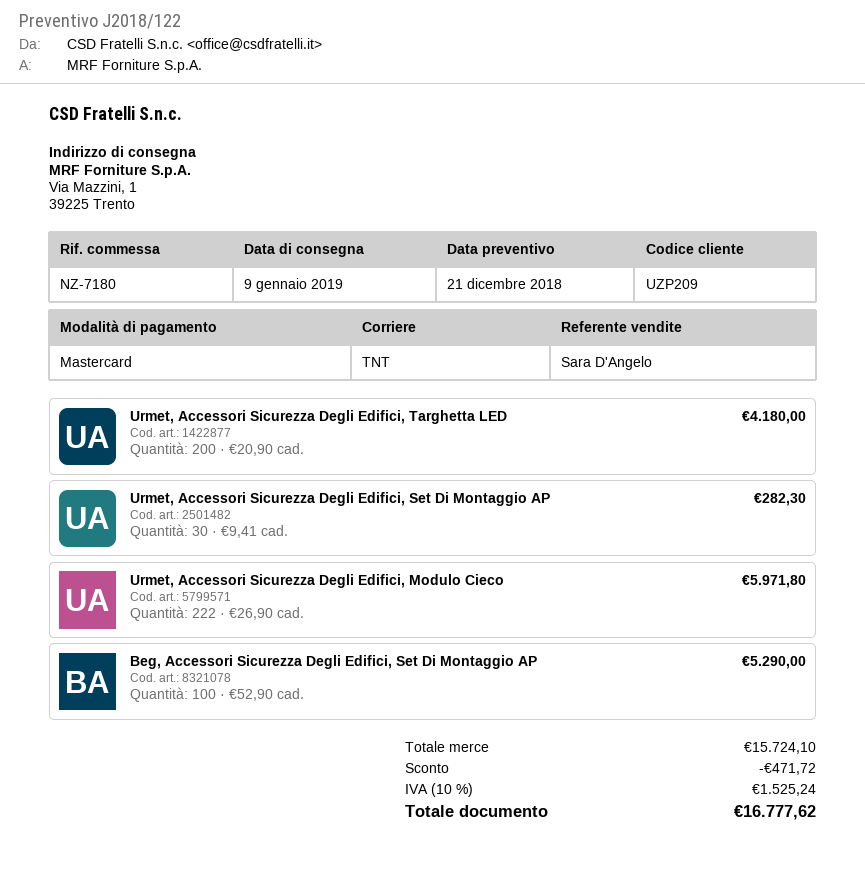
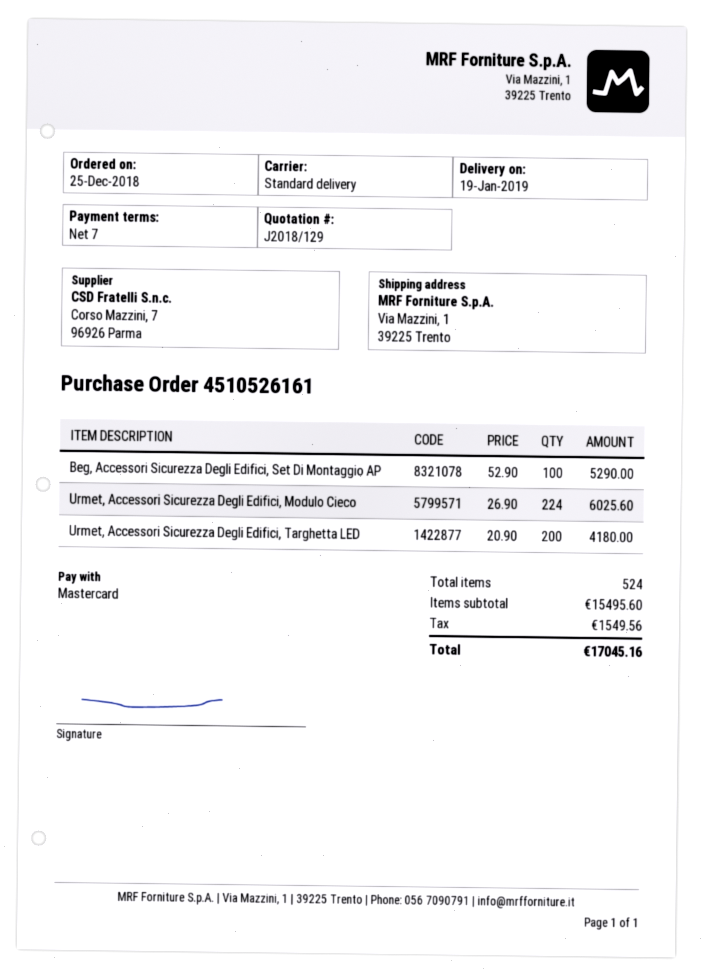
quote number: J2018/122 -> J2018/129
delivery date: 2019-01-09 -> 2019-01-19
shipping method: TNT -> standard
Urmet, Accessori Sicurezza Degli Edifici, Set Di Montaggio AP: 30 x 9.41 = 282.30 -> none
Urmet, Accessori Sicurezza Degli Edifici, Modulo Cieco: 222 x 26.90 = 5971.80 -> 224 x 26.90 = 6025.60
subtotal: 15724.10 -> 15495.60
discount: 471.72 -> none
tax: 1525.24 -> 1549.56
total: 16777.62 -> 17045.16

